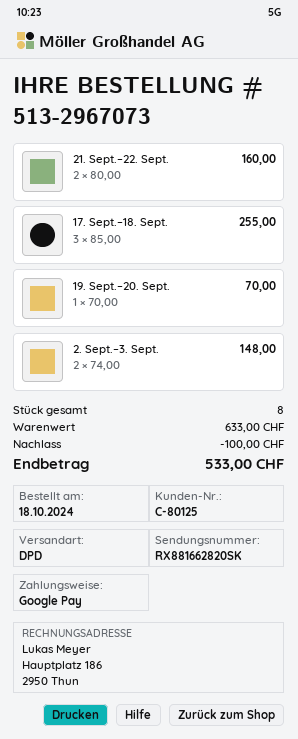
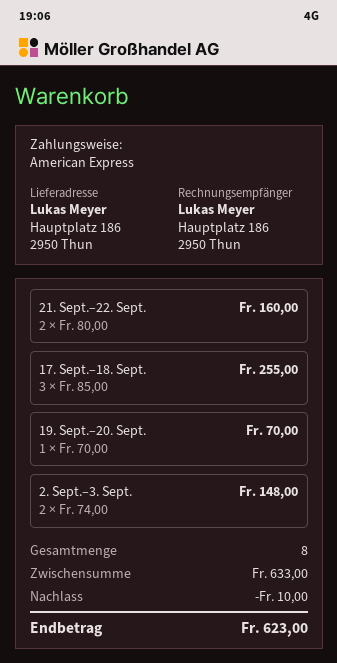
payment method: Google Pay -> American Express
discount: 100.00 -> 10.00
total: 533.00 -> 623.00

